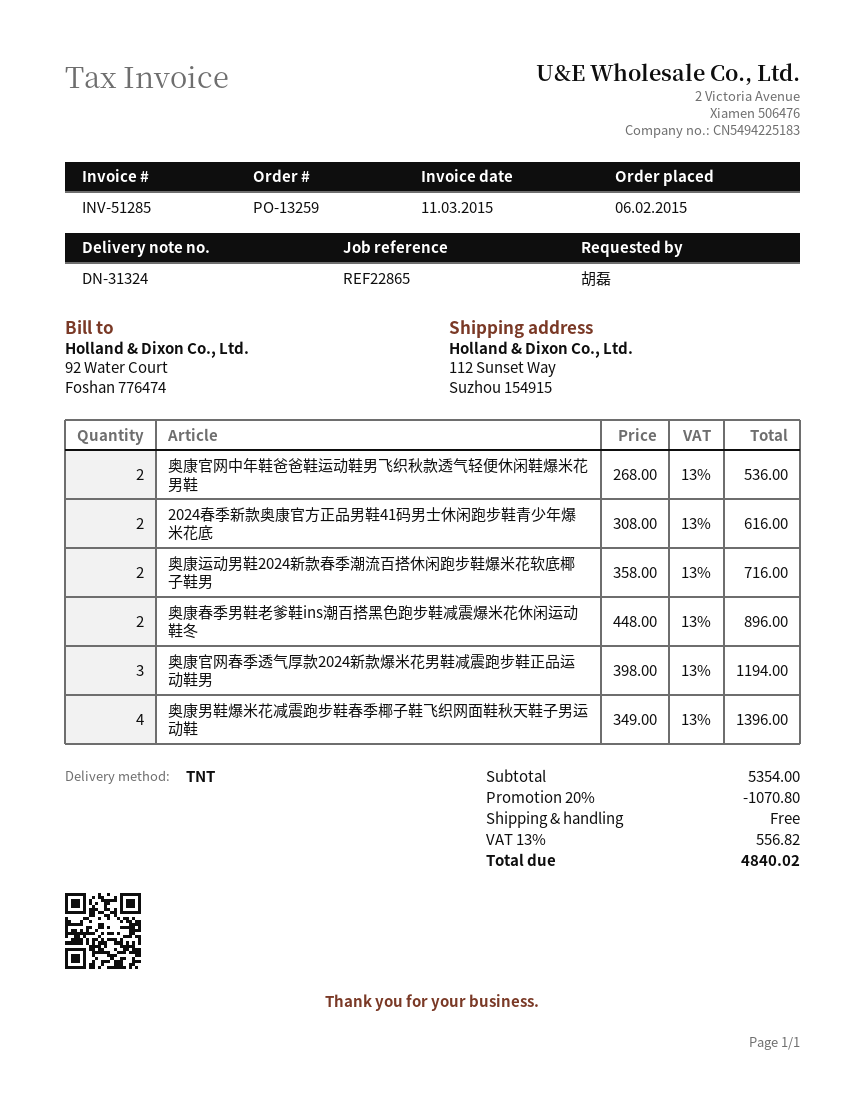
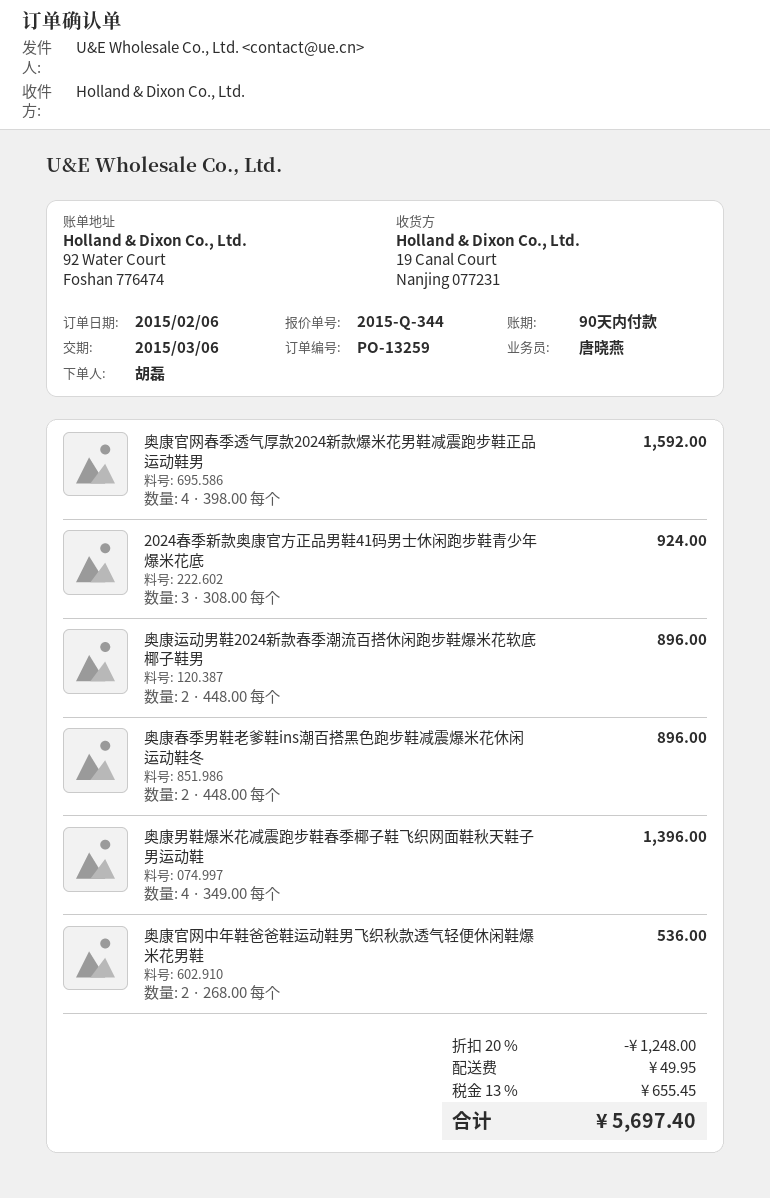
ship to: 112 Sunset Way, Suzhou 154915 -> 19 Canal Court, Nanjing 077231
2024春季新款奥康官方正品男鞋41码男士休闲跑步鞋青少年爆米花底: 2 x 308.00 = 616.00 -> 3 x 308.00 = 924.00
奥康运动男鞋2024新款春季潮流百搭休闲跑步鞋爆米花软底椰子鞋男: 2 x 358.00 = 716.00 -> 2 x 448.00 = 896.00
奥康官网春季透气厚款2024新款爆米花男鞋减震跑步鞋正品运动鞋男: 3 x 398.00 = 1194.00 -> 4 x 398.00 = 1592.00
discount: 20% = 1070.80 -> 20% = 1248.00
shipping: 0.00 -> 49.95
tax: 13% = 556.82 -> 13% = 655.45
total: 4840.02 -> 5697.40

